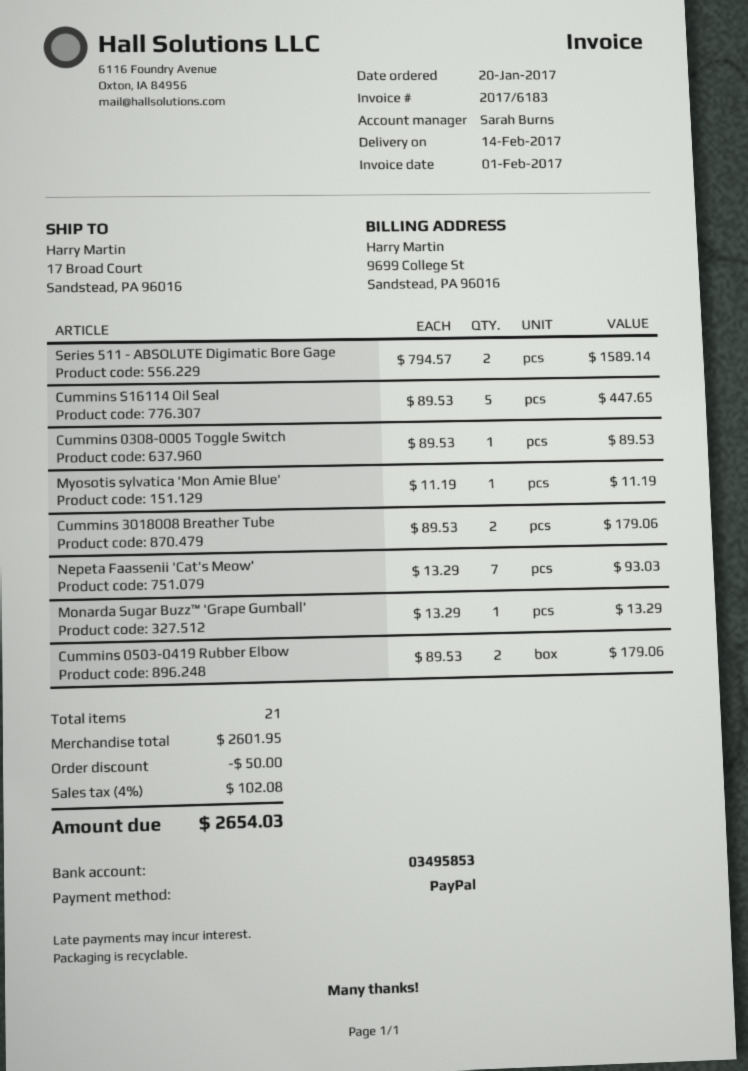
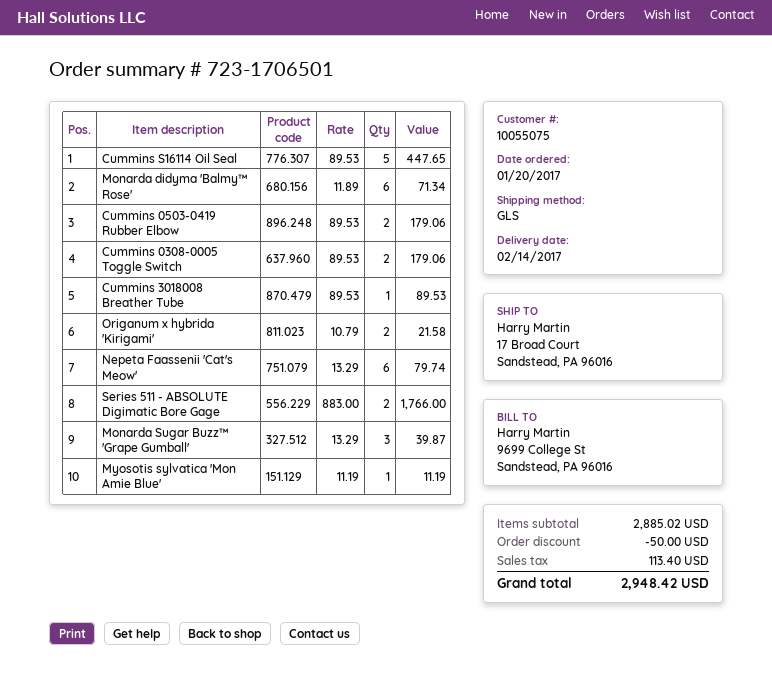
Series 511 - ABSOLUTE Digimatic Bore Gage: 2 x 794.57 = 1589.14 -> 2 x 883.00 = 1766.00
Cummins 0308-0005 Toggle Switch: 1 x 89.53 = 89.53 -> 2 x 89.53 = 179.06
Cummins 3018008 Breather Tube: 2 x 89.53 = 179.06 -> 1 x 89.53 = 89.53
Nepeta Faassenii 'Cat's Meow': 7 x 13.29 = 93.03 -> 6 x 13.29 = 79.74
Monarda Sugar Buzz™ 'Grape Gumball': 1 x 13.29 = 13.29 -> 3 x 13.29 = 39.87
Monarda didyma 'Balmy™ Rose': none -> 6 x 11.89 = 71.34
Origanum x hybrida 'Kirigami': none -> 2 x 10.79 = 21.58
subtotal: 2601.95 -> 2885.02
tax: 102.08 -> 113.40
total: 2654.03 -> 2948.42

